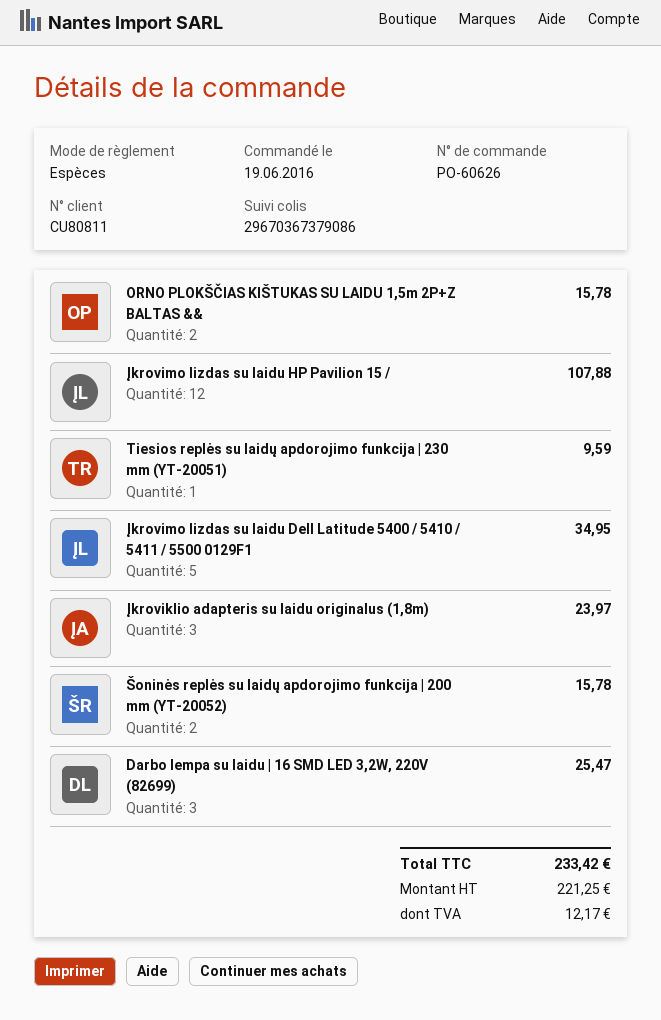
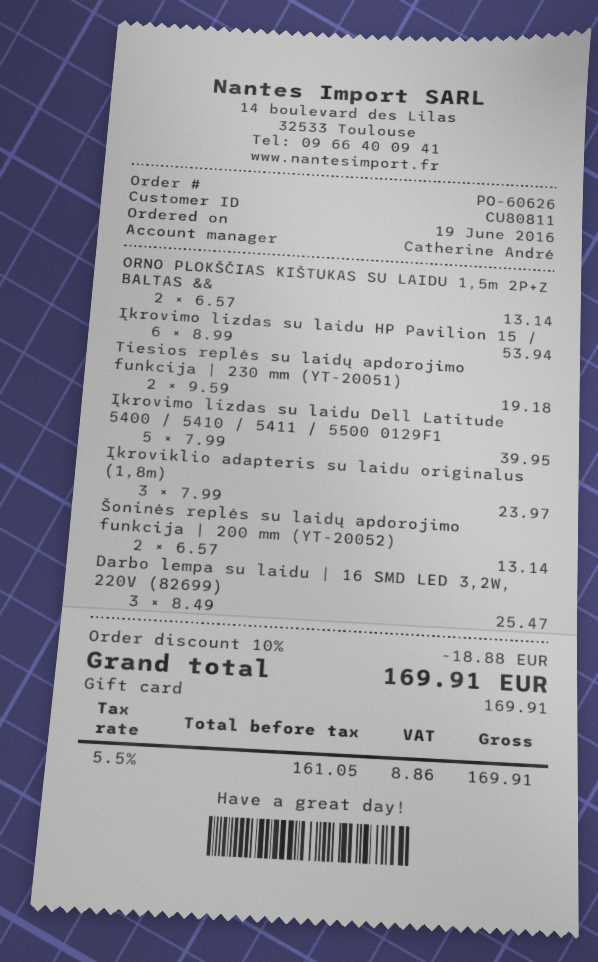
payment method: cash -> gift card
ORNO PLOKŠČIAS KIŠTUKAS SU LAIDU 1,5m 2P+Z BALTAS &&: 2 for 15.78 -> 2 for 13.14
Įkrovimo lizdas su laidu HP Pavilion 15 /: 12 for 107.88 -> 6 for 53.94
Tiesios replės su laidų apdorojimo funkcija | 230 mm (YT-20051): 1 for 9.59 -> 2 for 19.18
Įkrovimo lizdas su laidu Dell Latitude 5400 / 5410 / 5411 / 5500 0129F1: 5 for 34.95 -> 5 for 39.95
Šoninės replės su laidų apdorojimo funkcija | 200 mm (YT-20052): 2 for 15.78 -> 2 for 13.14
discount: none -> 10% = 18.88
net: 221.25 -> 161.05
tax: 12.17 -> 8.86
total: 233.42 -> 169.91

